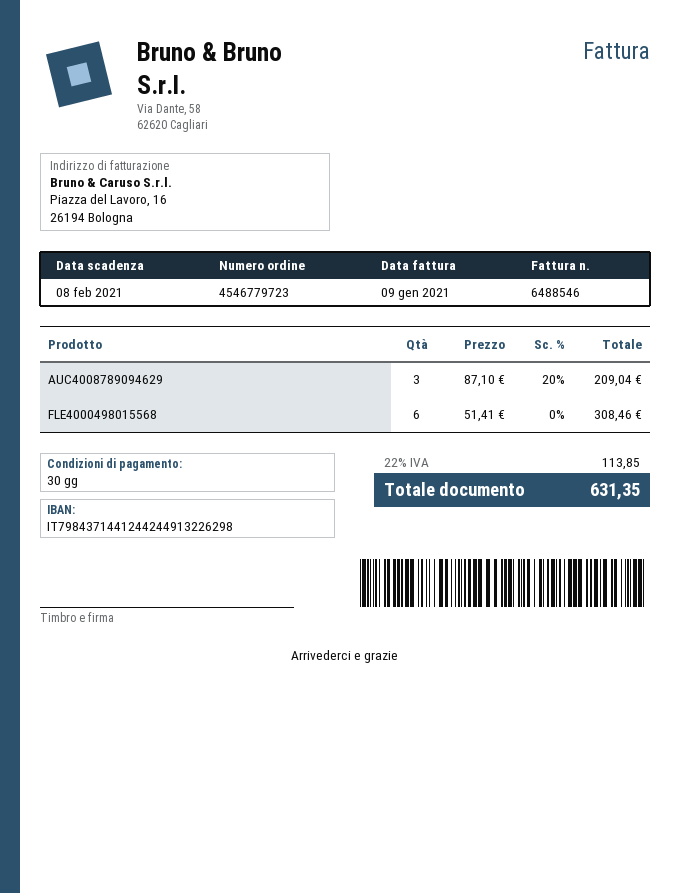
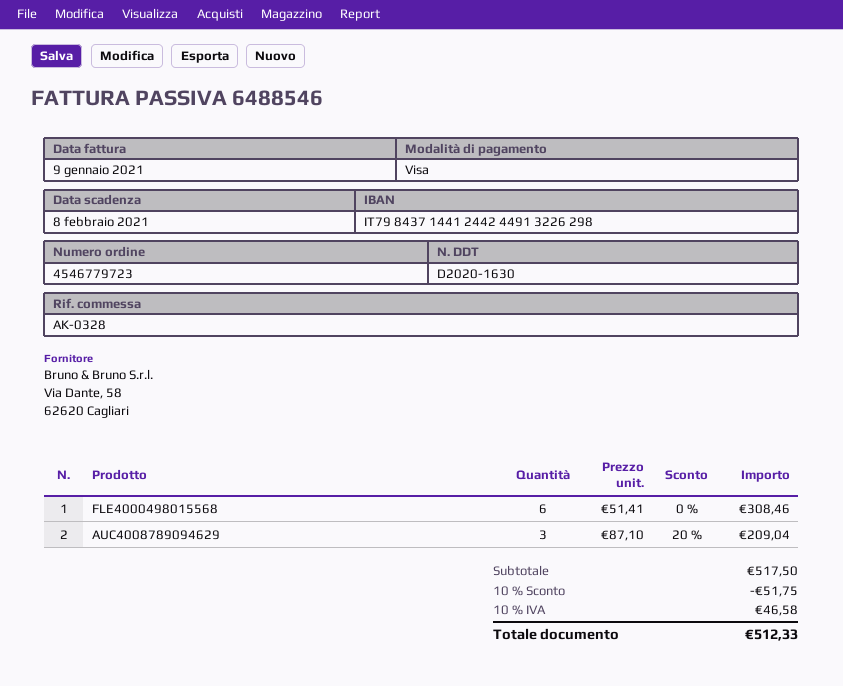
discount: none -> 10% = 51.75
tax: 22% = 113.85 -> 10% = 46.58
total: 631.35 -> 512.33

